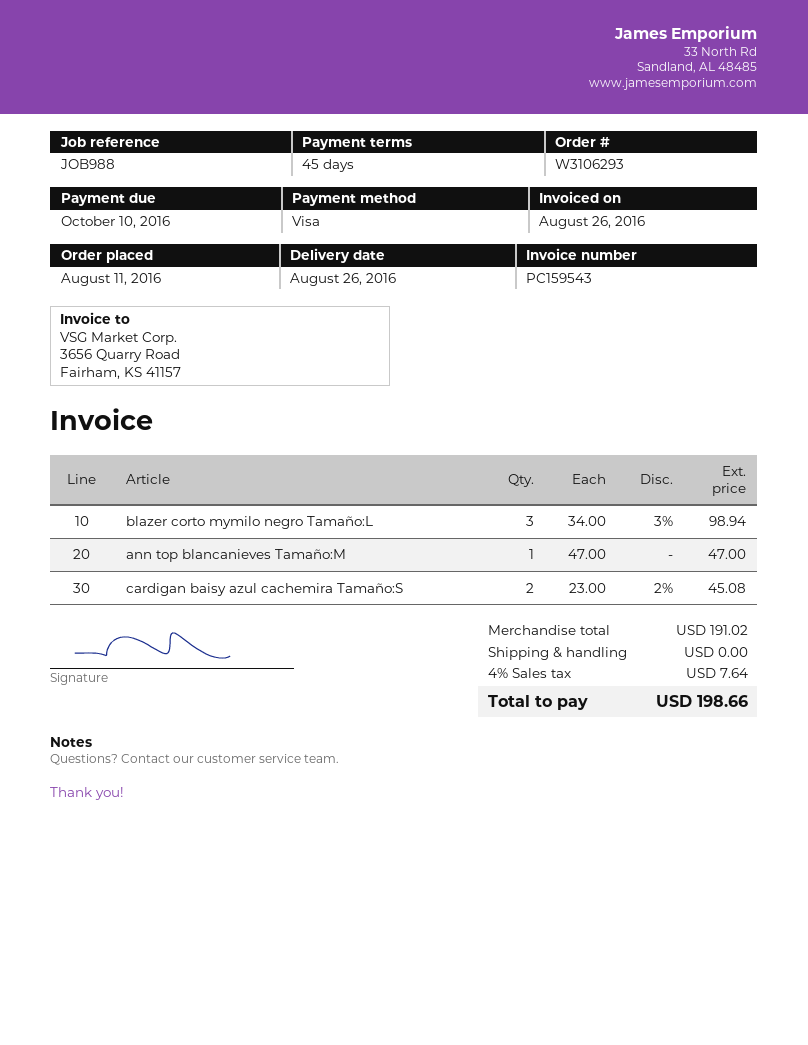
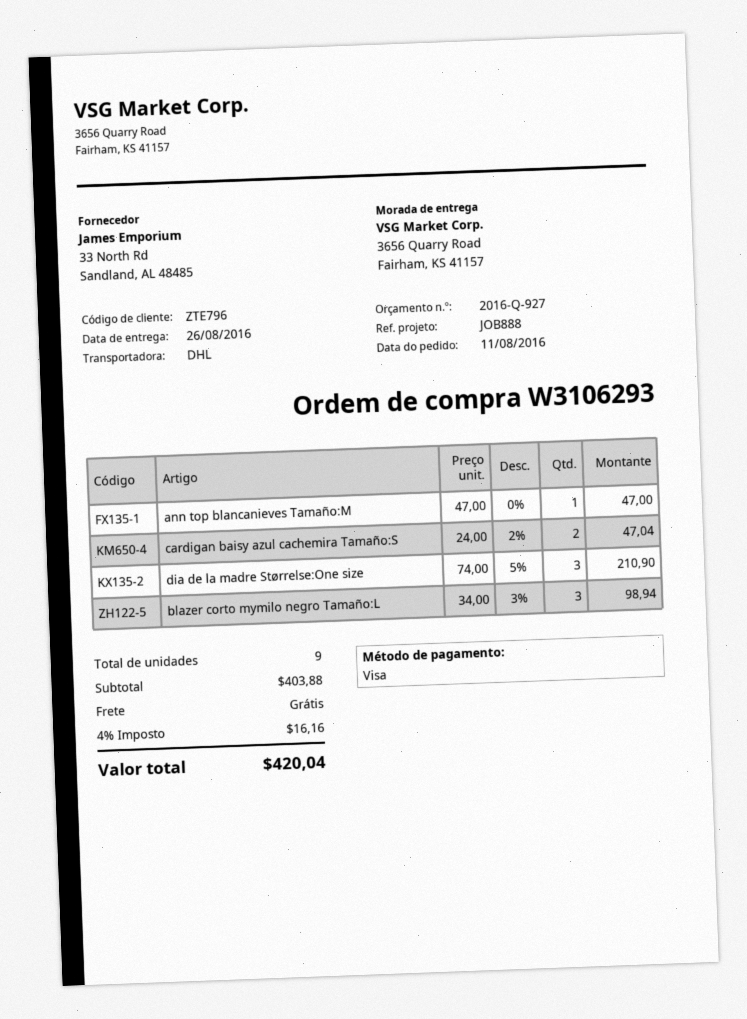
reference: JOB988 -> JOB888
cardigan baisy azul cachemira Tamaño:S: 2 x 23.00 - 2% = 45.08 -> 2 x 24.00 - 2% = 47.04
dia de la madre Størrelse:One size: none -> 3 x 74.00 - 5% = 210.90
subtotal: 191.02 -> 403.88
tax: 4% = 7.64 -> 4% = 16.16
total: 198.66 -> 420.04

